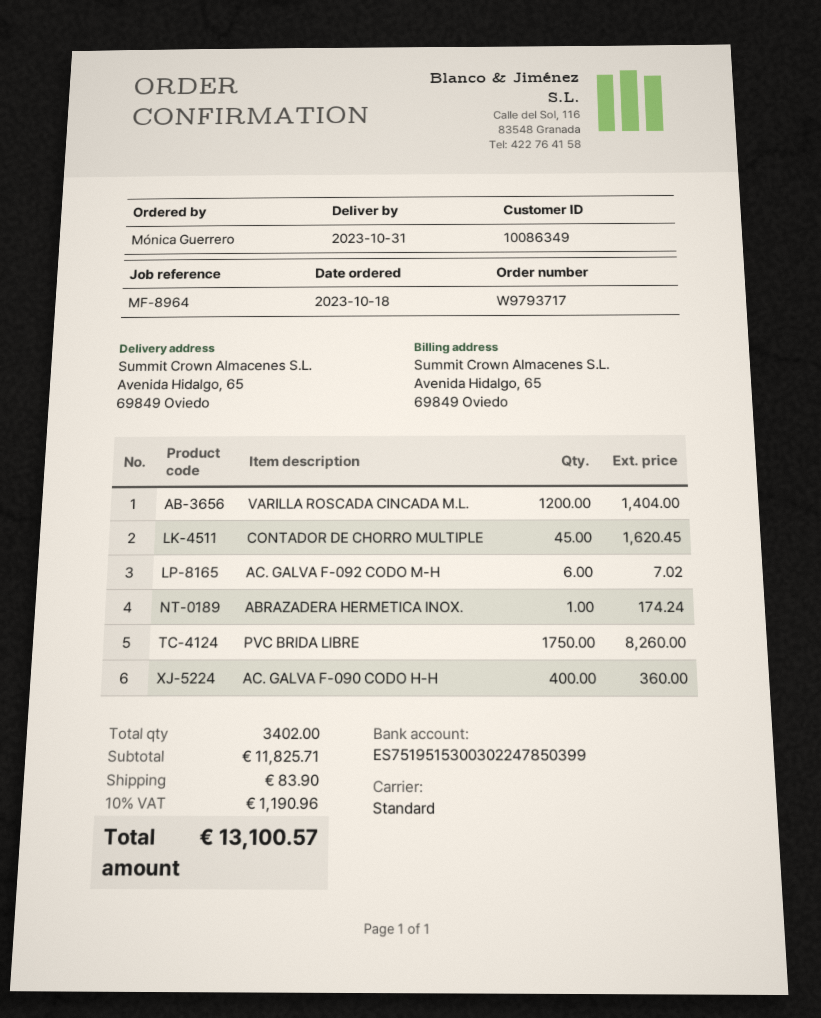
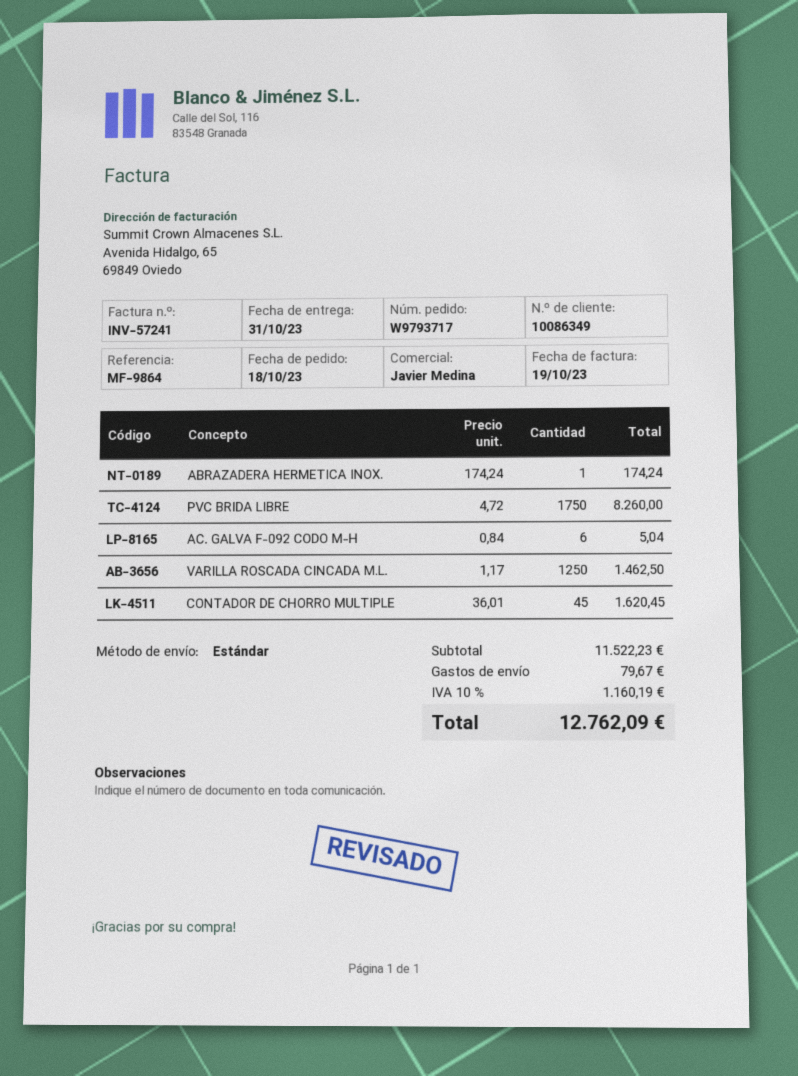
reference: MF-8964 -> MF-9864
VARILLA ROSCADA CINCADA M.L.: 1200 for 1404.00 -> 1250 for 1462.50
AC. GALVA F-092 CODO M-H: 6 for 7.02 -> 6 for 5.04
AC. GALVA F-090 CODO H-H: 400 for 360.00 -> none
subtotal: 11825.71 -> 11522.23
shipping: 83.90 -> 79.67
tax: 10% = 1190.96 -> 10% = 1160.19
total: 13100.57 -> 12762.09

